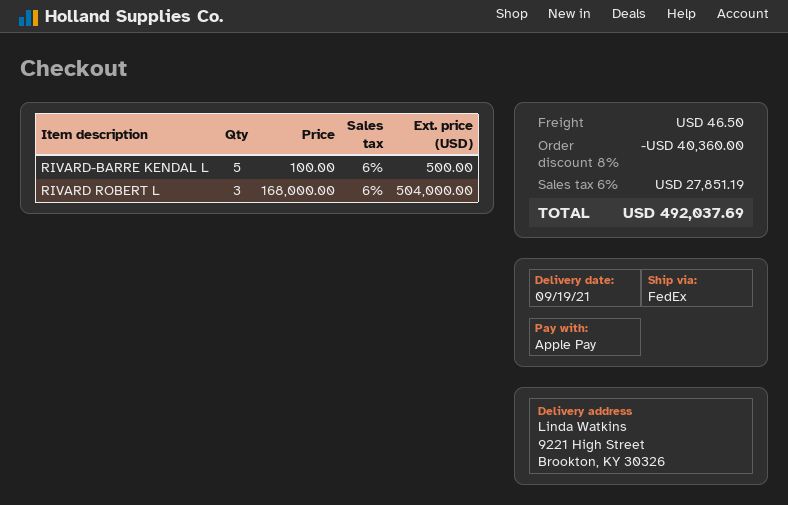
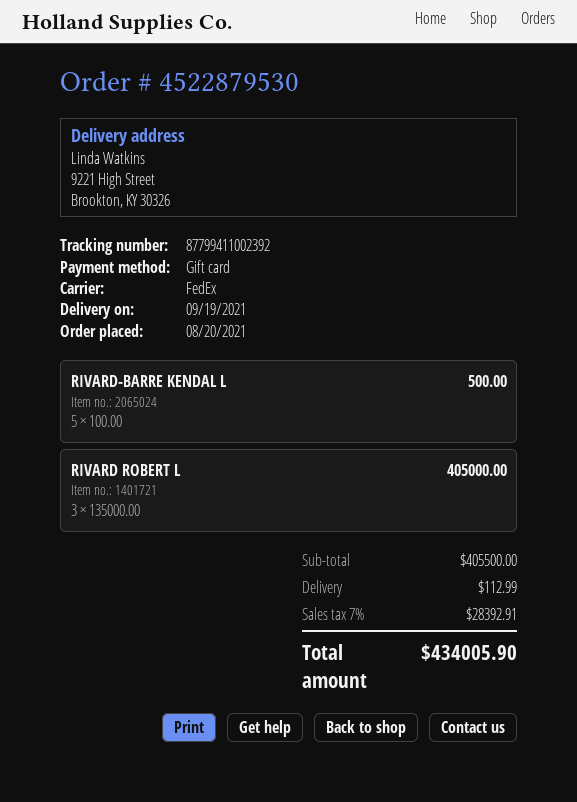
payment method: Apple Pay -> gift card
RIVARD ROBERT L: 3 x 168000.00 = 504000.00 -> 3 x 135000.00 = 405000.00
discount: 8% = 40360.00 -> none
shipping: 46.50 -> 112.99
tax: 6% = 27851.19 -> 7% = 28392.91
total: 492037.69 -> 434005.90

